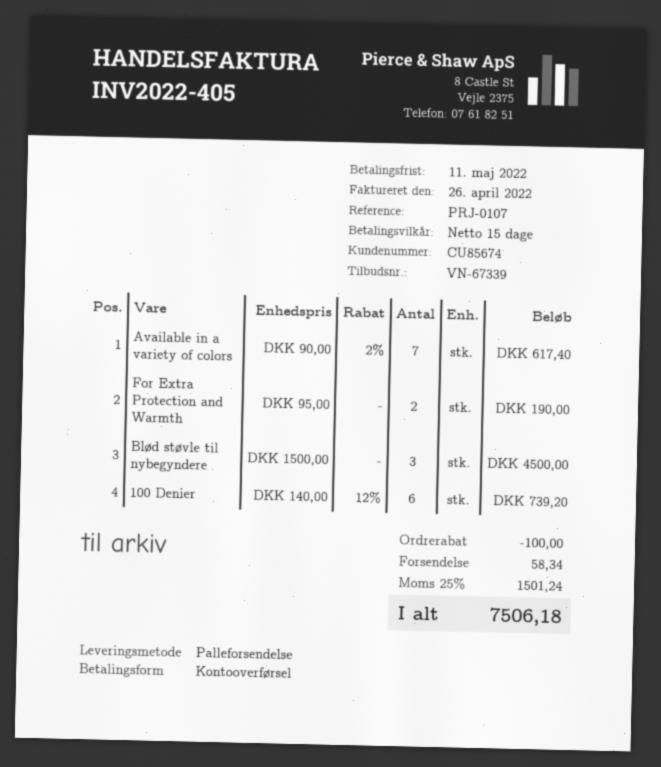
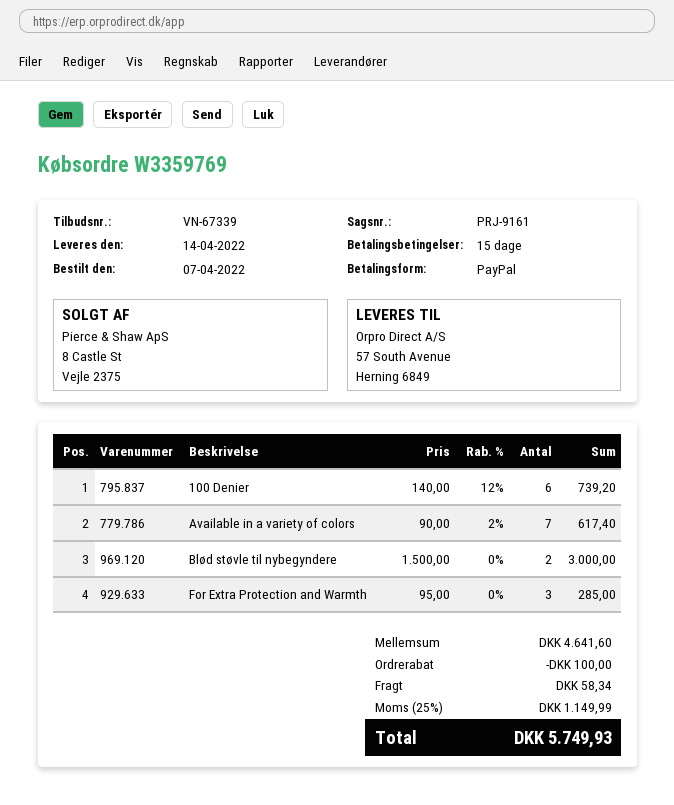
reference: PRJ-0107 -> PRJ-9161
payment method: bank transfer -> PayPal
For Extra Protection and Warmth: 2 x 95.00 = 190.00 -> 3 x 95.00 = 285.00
Blød støvle til nybegyndere: 3 x 1500.00 = 4500.00 -> 2 x 1500.00 = 3000.00
tax: 25% = 1501.24 -> 25% = 1149.99
total: 7506.18 -> 5749.93

